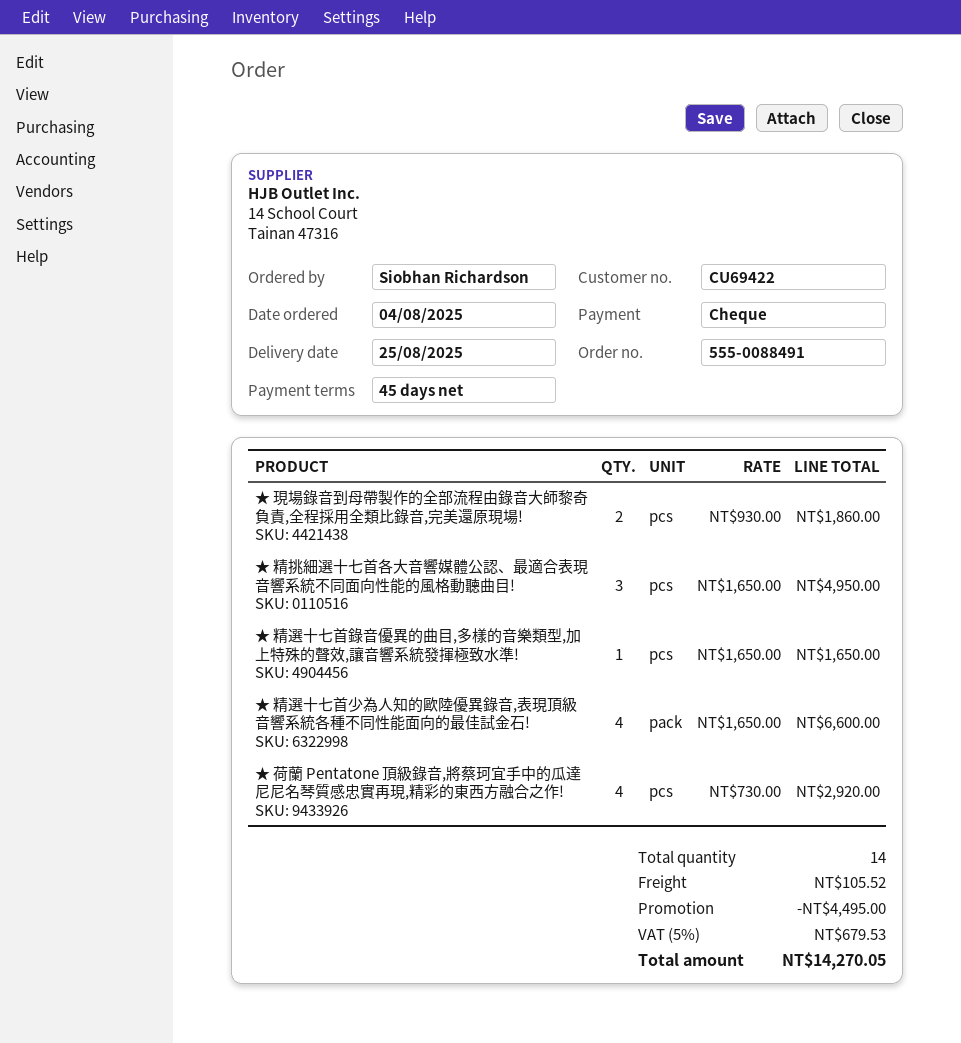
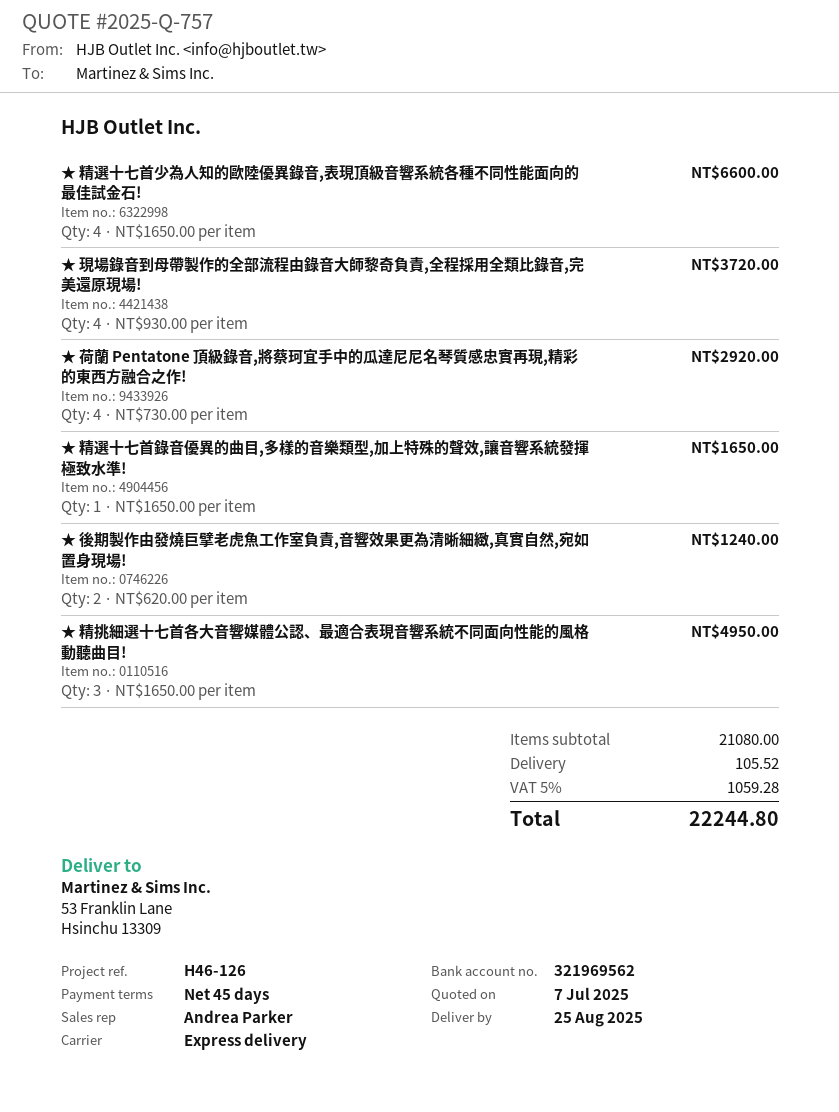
★ 現場錄音到母帶製作的全部流程由錄音大師黎奇負責,全程採用全類比錄音,完美還原現場!: 2 x 930.00 = 1860.00 -> 4 x 930.00 = 3720.00
★ 後期製作由發燒巨擘老虎魚工作室負責,音響效果更為清晰細緻,真實自然,宛如置身現場!: none -> 2 x 620.00 = 1240.00
discount: 4495.00 -> none
tax: 5% = 679.53 -> 5% = 1059.28
total: 14270.05 -> 22244.80

